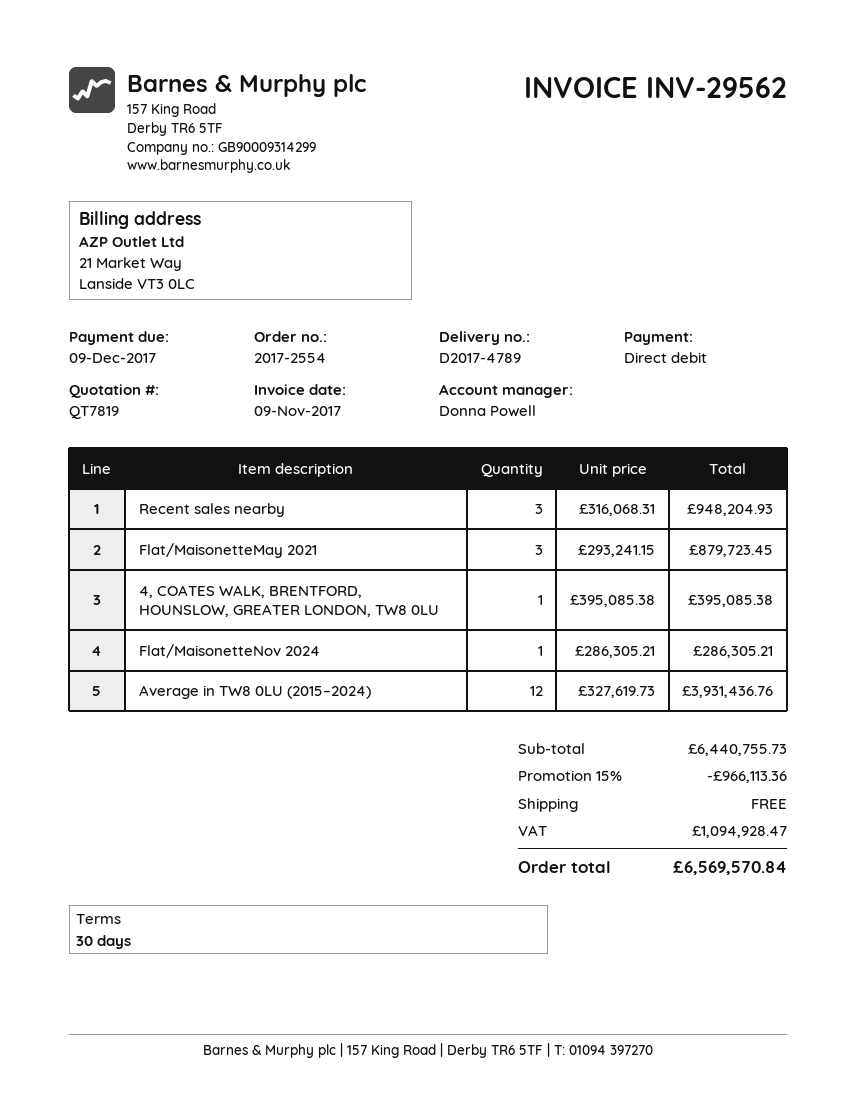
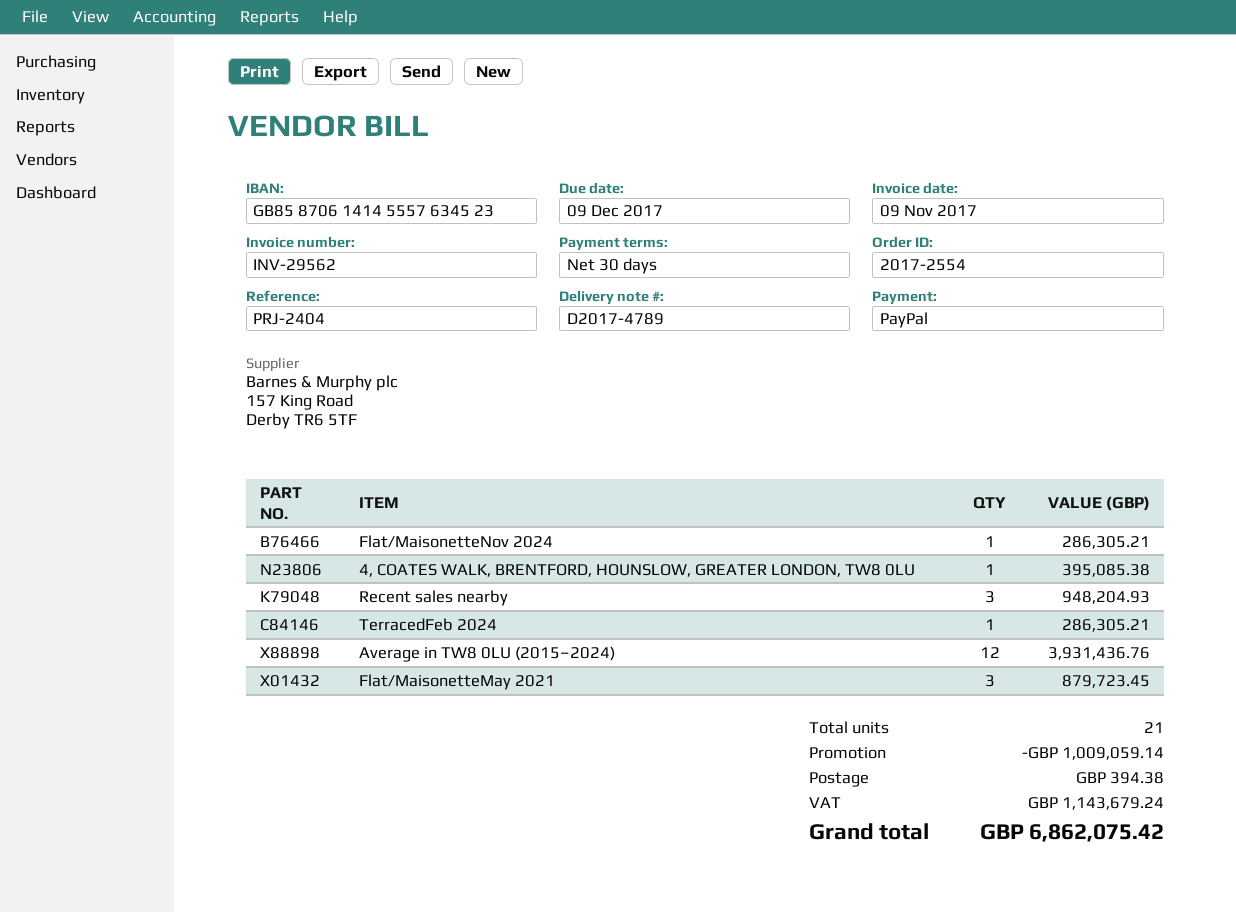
payment method: direct debit -> PayPal
TerracedFeb 2024: none -> 1 for 286305.21
discount: 966113.36 -> 1009059.14
shipping: 0.00 -> 394.38
tax: 1094928.47 -> 1143679.24
total: 6569570.84 -> 6862075.42

